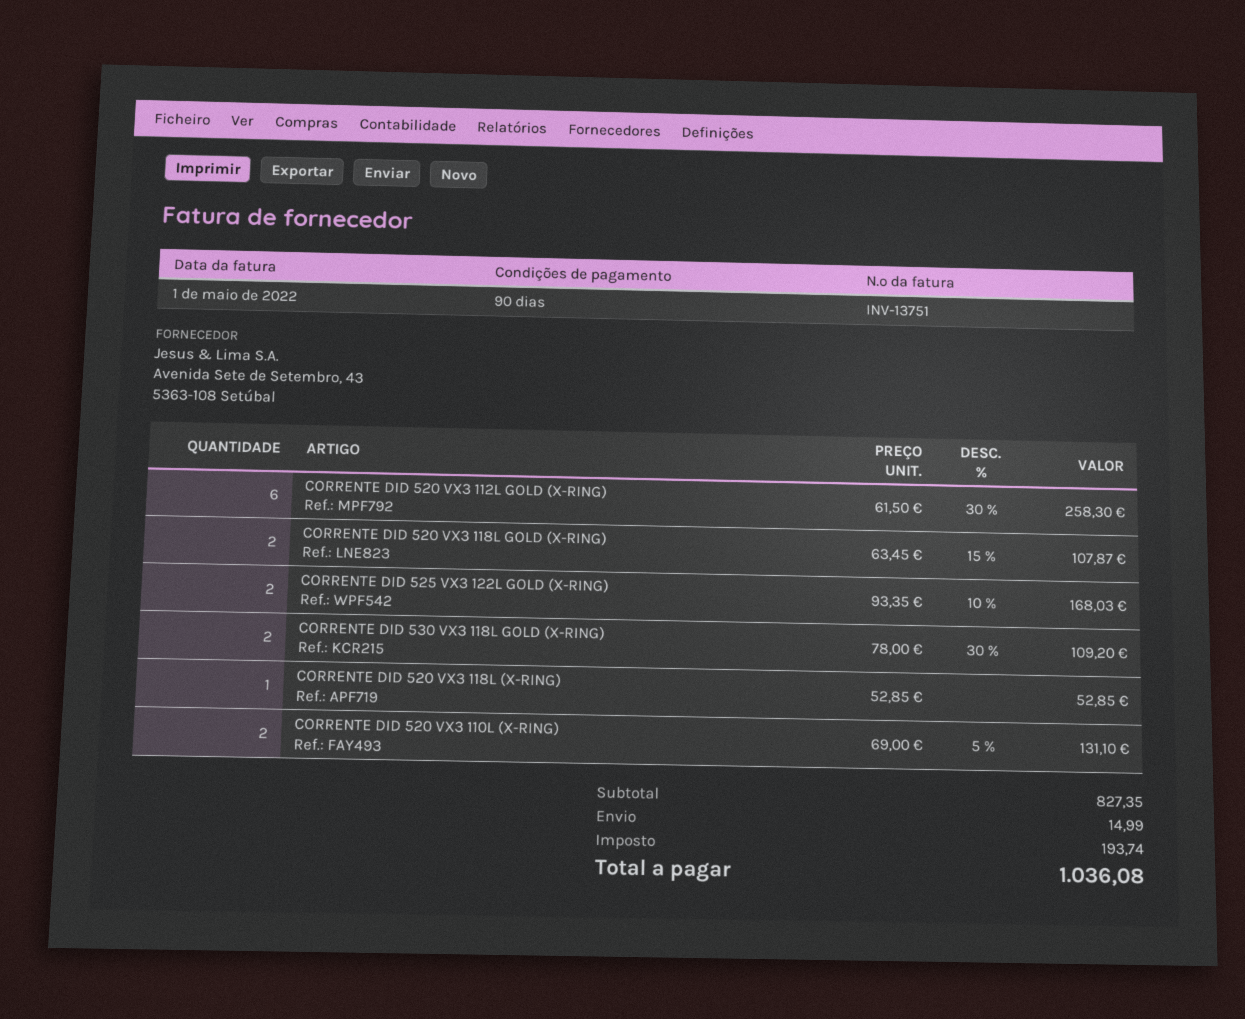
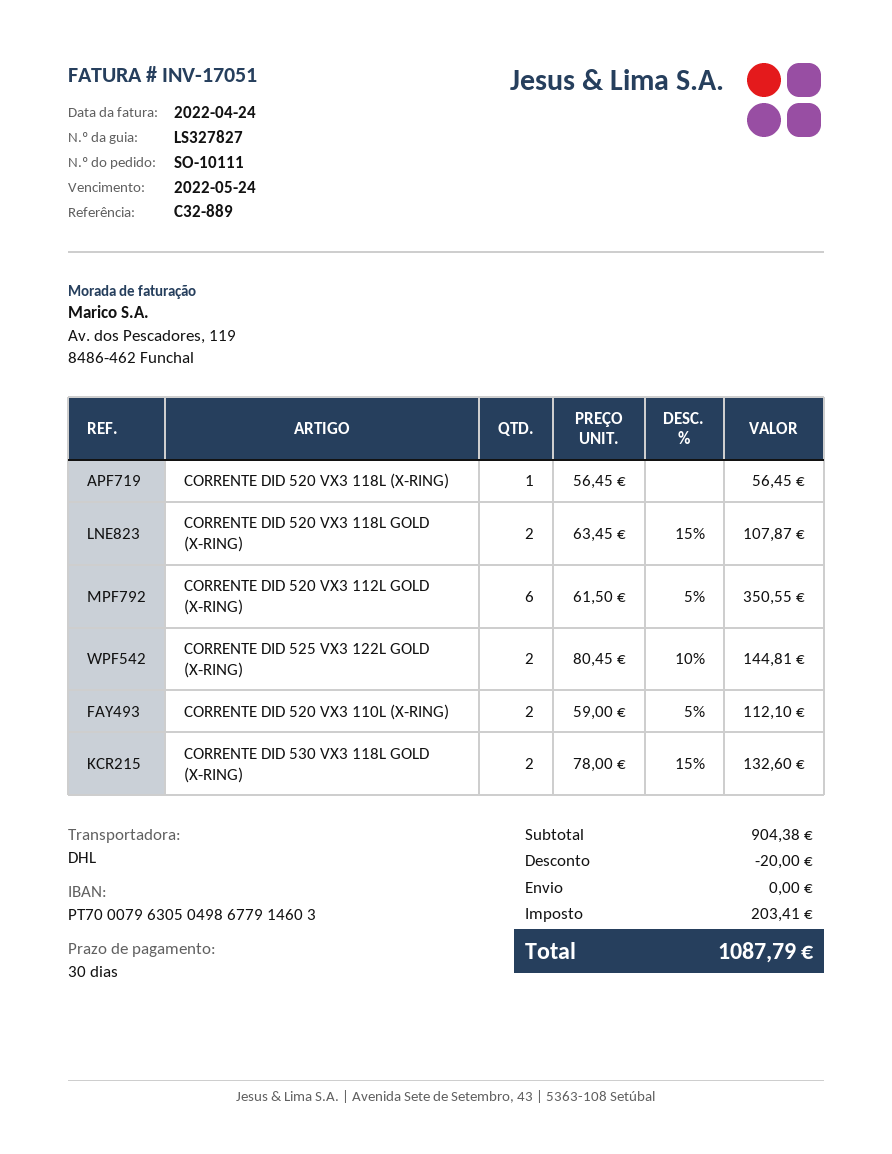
invoice number: INV-13751 -> INV-17051
invoice date: 2022-05-01 -> 2022-04-24
payment terms: 90 days -> 30 days
CORRENTE DID 520 VX3 112L GOLD (X-RING): 6 x 61.50 - 30% = 258.30 -> 6 x 61.50 - 5% = 350.55
CORRENTE DID 525 VX3 122L GOLD (X-RING): 2 x 93.35 - 10% = 168.03 -> 2 x 80.45 - 10% = 144.81
CORRENTE DID 530 VX3 118L GOLD (X-RING): 2 x 78.00 - 30% = 109.20 -> 2 x 78.00 - 15% = 132.60
CORRENTE DID 520 VX3 118L (X-RING): 1 x 52.85 = 52.85 -> 1 x 56.45 = 56.45
CORRENTE DID 520 VX3 110L (X-RING): 2 x 69.00 - 5% = 131.10 -> 2 x 59.00 - 5% = 112.10
subtotal: 827.35 -> 904.38
discount: none -> 20.00
shipping: 14.99 -> 0.00
tax: 193.74 -> 203.41
total: 1036.08 -> 1087.79

